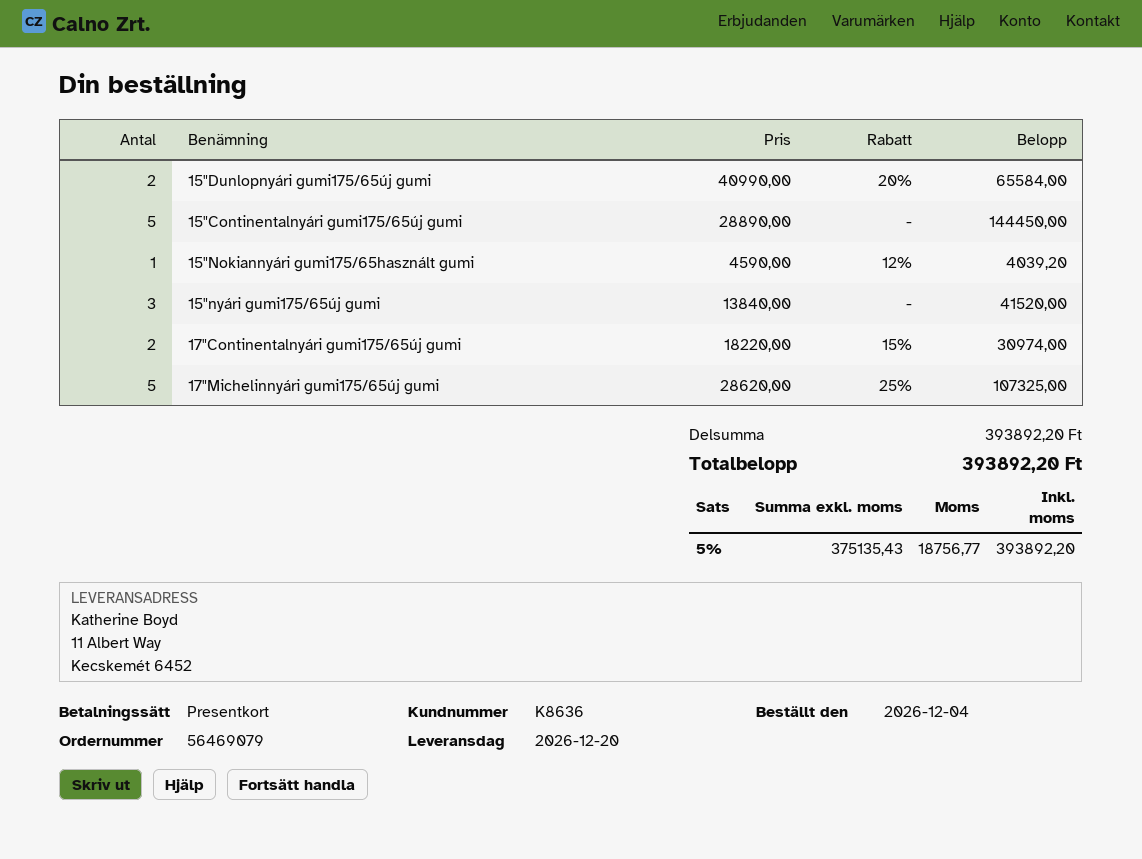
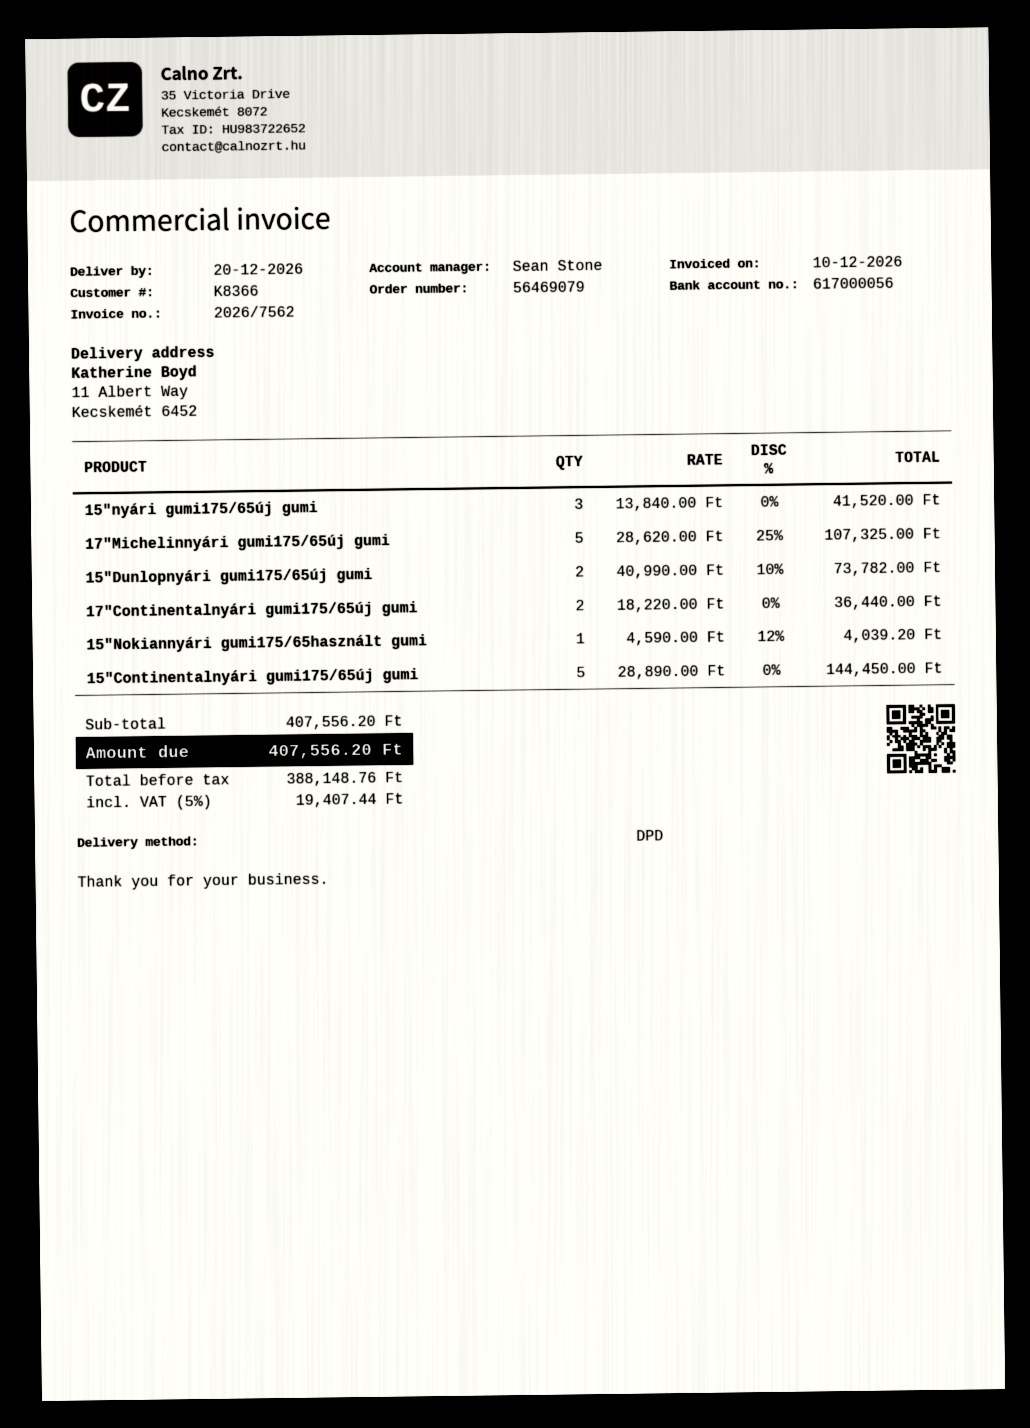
customer number: K8636 -> K8366
15"Dunlopnyári gumi175/65új gumi: 2 x 40990.00 - 20% = 65584.00 -> 2 x 40990.00 - 10% = 73782.00
17"Continentalnyári gumi175/65új gumi: 2 x 18220.00 - 15% = 30974.00 -> 2 x 18220.00 = 36440.00
subtotal: 393892.20 -> 407556.20
net: 375135.43 -> 388148.76
tax: 5% = 18756.77 -> 5% = 19407.44
total: 393892.20 -> 407556.20

